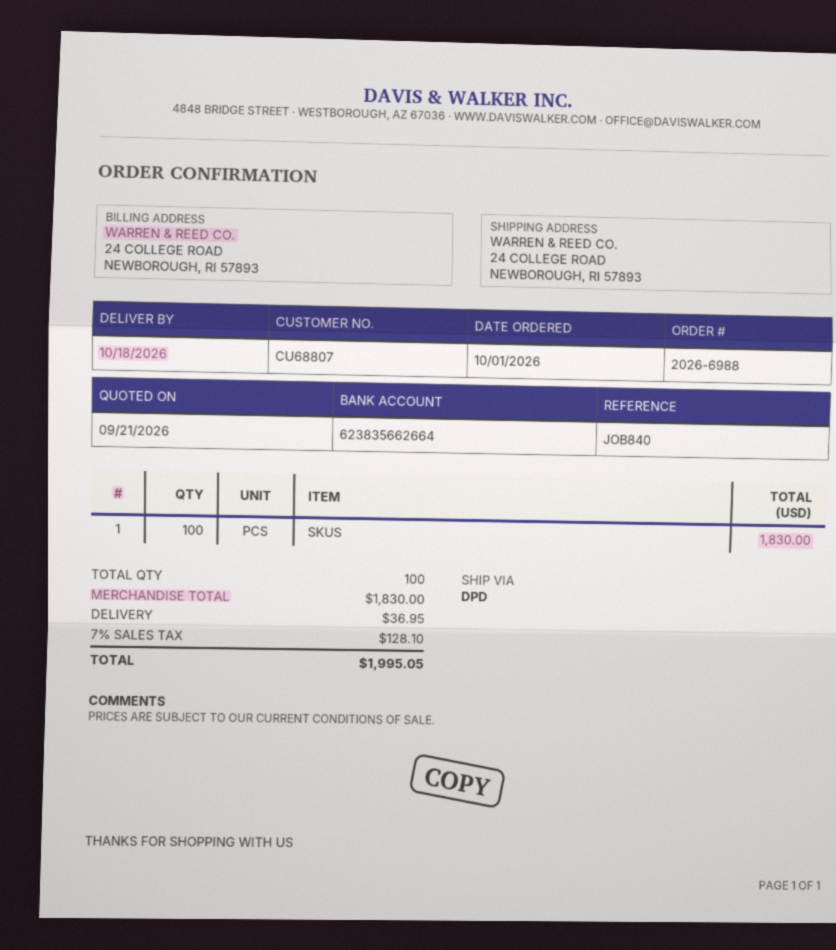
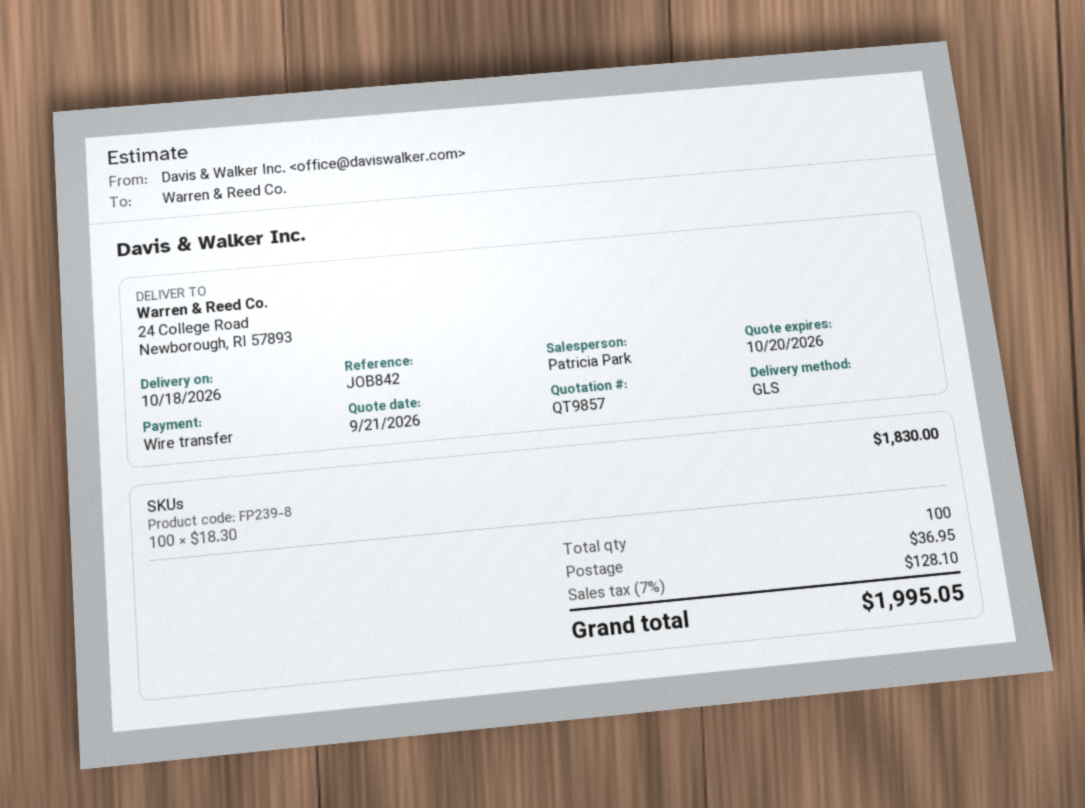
reference: JOB840 -> JOB842
shipping method: DPD -> GLS

